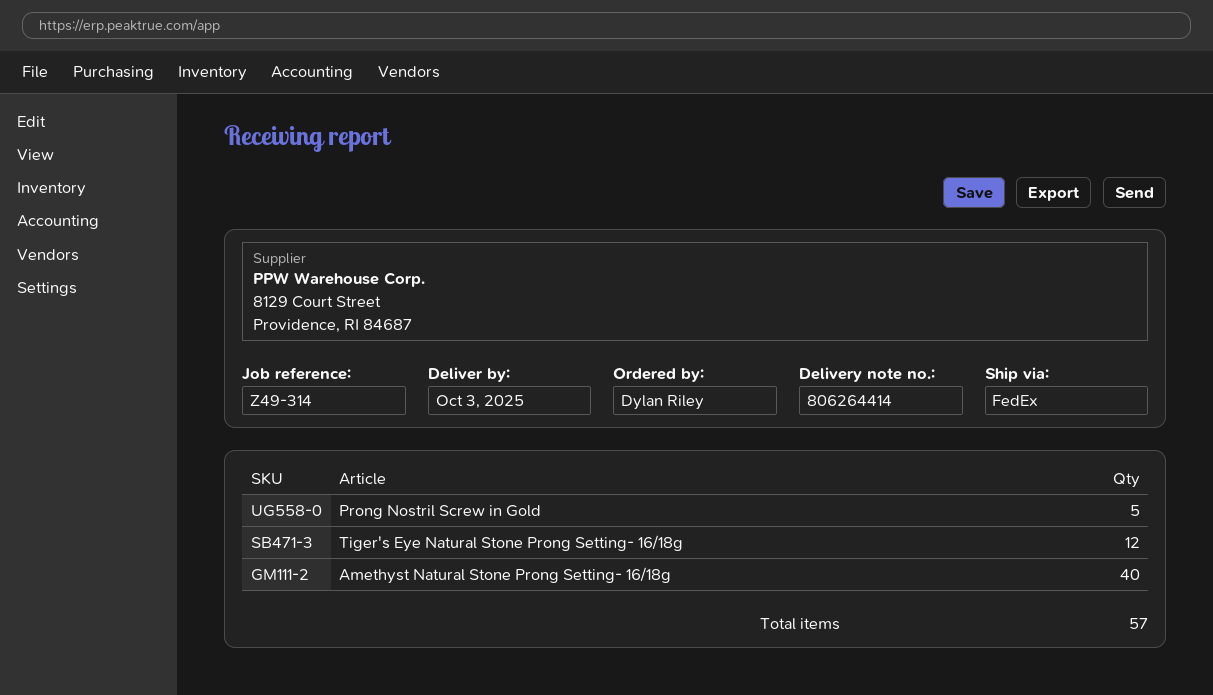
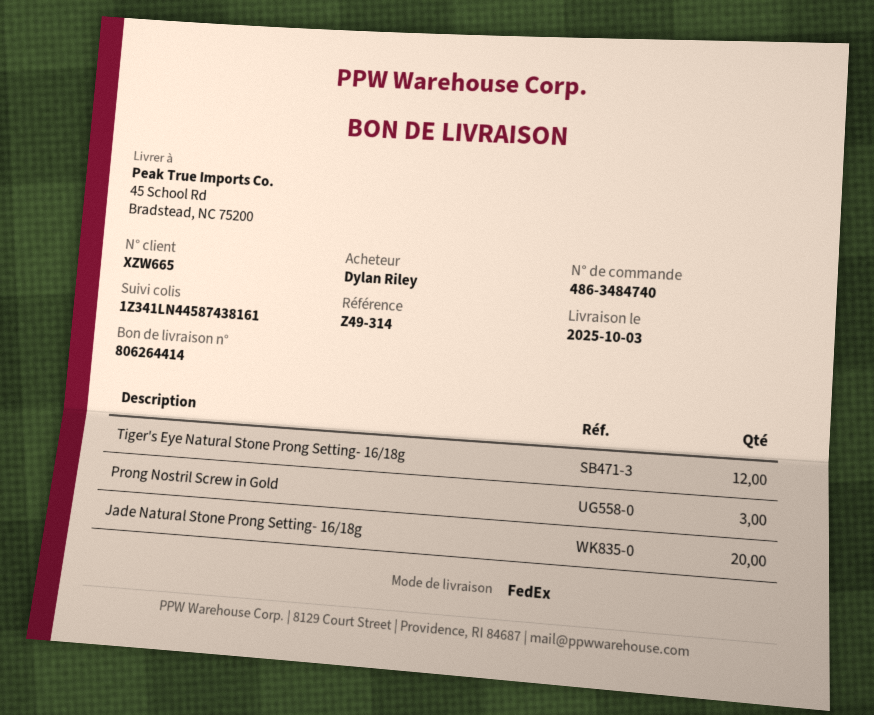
Prong Nostril Screw in Gold: 5 -> 3
Amethyst Natural Stone Prong Setting- 16/18g: 40 -> none
Jade Natural Stone Prong Setting- 16/18g: none -> 20

